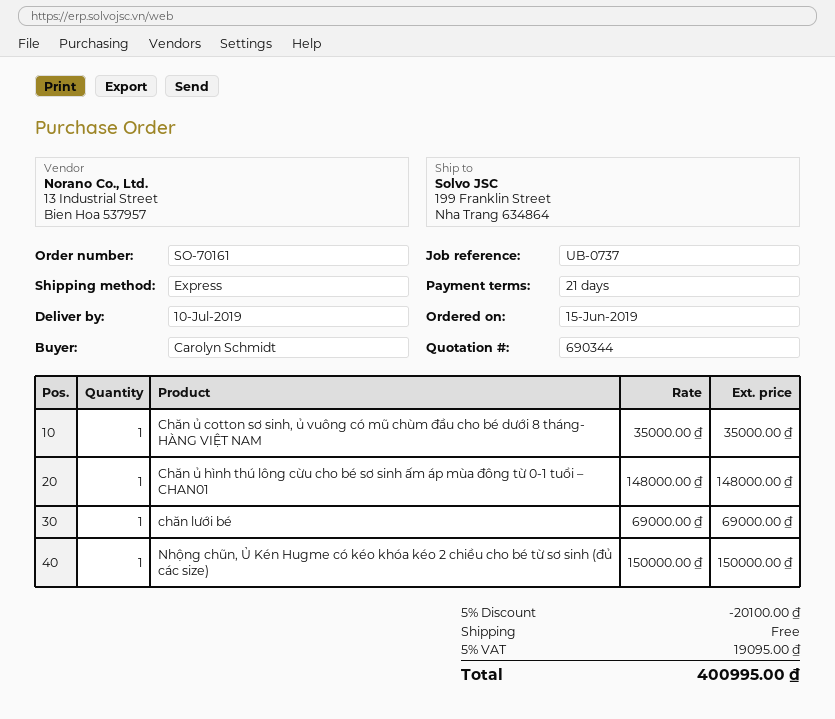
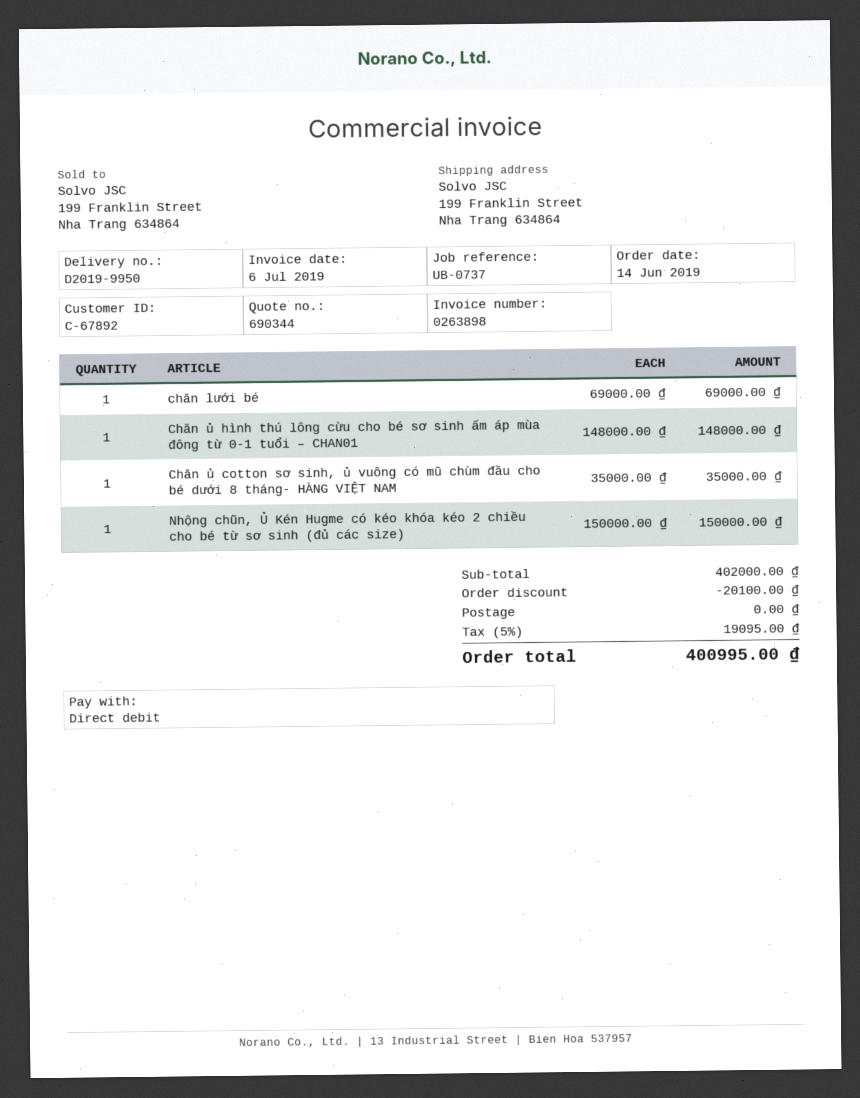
order date: 2019-06-15 -> 2019-06-14

